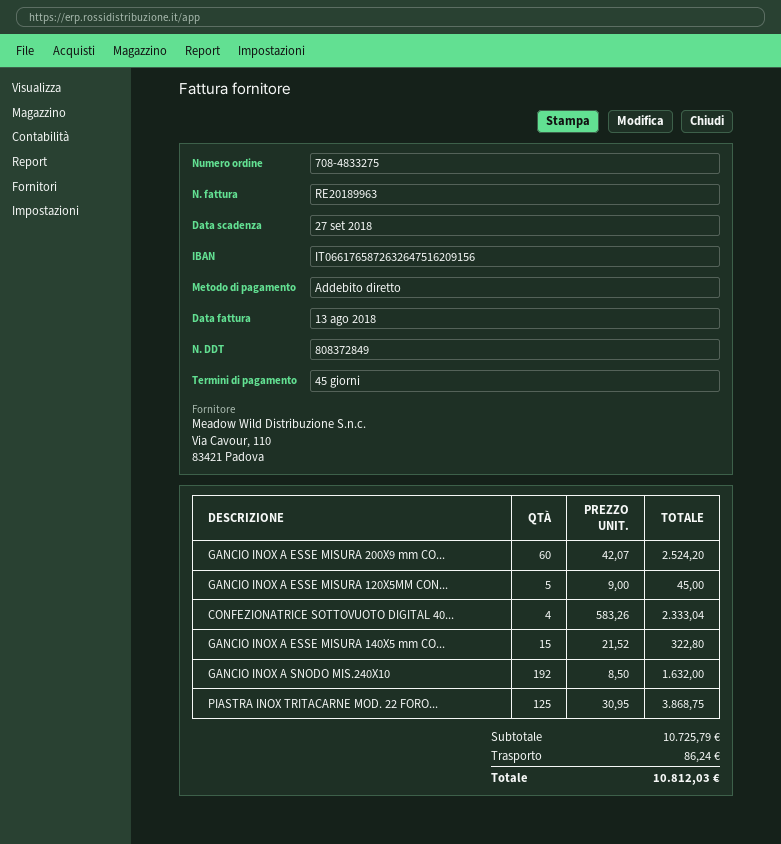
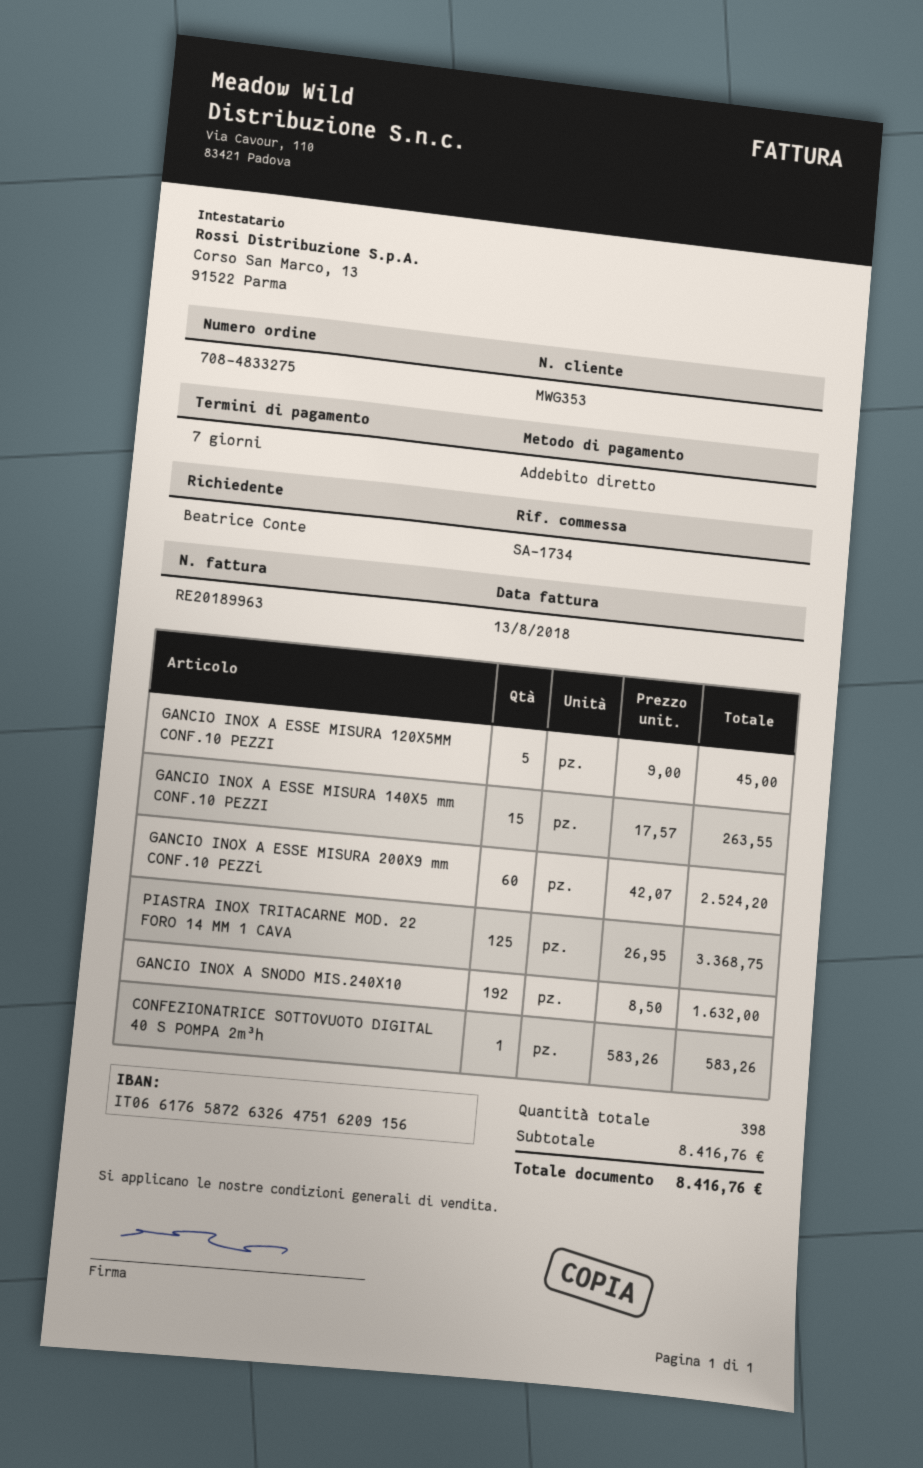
payment terms: 45 days -> 7 days
CONFEZIONATRICE SOTTOVUOTO DIGITAL 40...: 4 x 583.26 = 2333.04 -> 1 x 583.26 = 583.26
GANCIO INOX A ESSE MISURA 140X5 mm CO...: 15 x 21.52 = 322.80 -> 15 x 17.57 = 263.55
PIASTRA INOX TRITACARNE MOD. 22 FORO...: 125 x 30.95 = 3868.75 -> 125 x 26.95 = 3368.75
subtotal: 10725.79 -> 8416.76
shipping: 86.24 -> none
total: 10812.03 -> 8416.76

